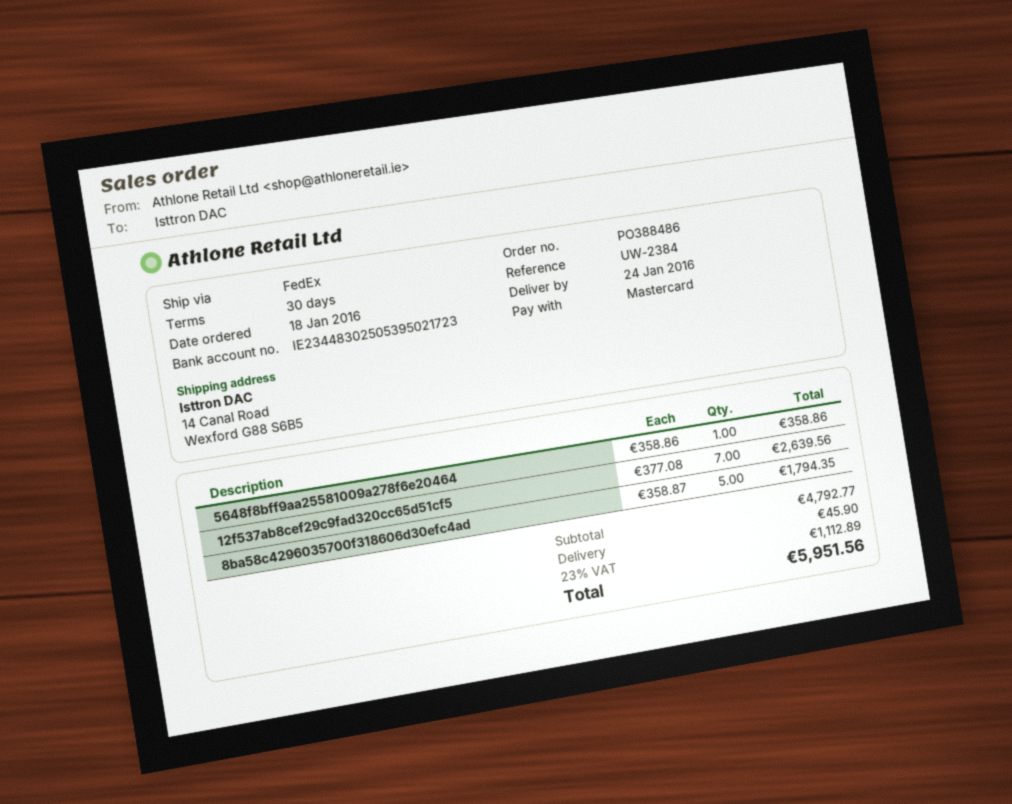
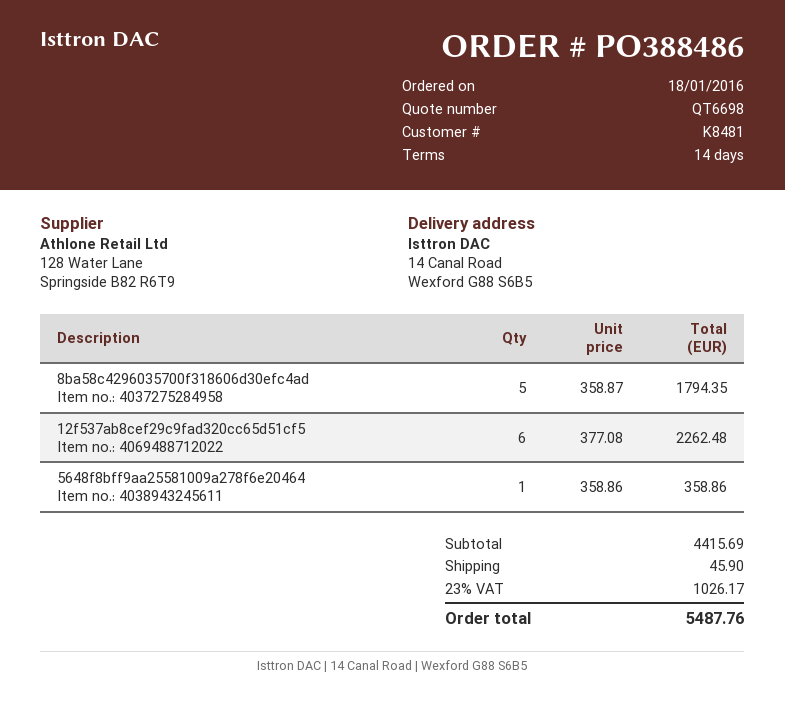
payment terms: 30 days -> 14 days
12f537ab8cef29c9fad320cc65d51cf5: 7 x 377.08 = 2639.56 -> 6 x 377.08 = 2262.48
subtotal: 4792.77 -> 4415.69
tax: 23% = 1112.89 -> 23% = 1026.17
total: 5951.56 -> 5487.76

